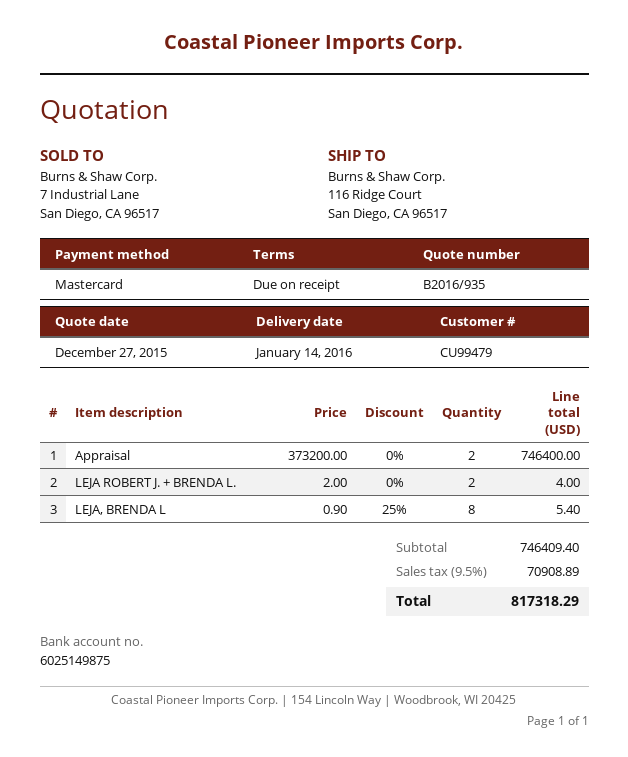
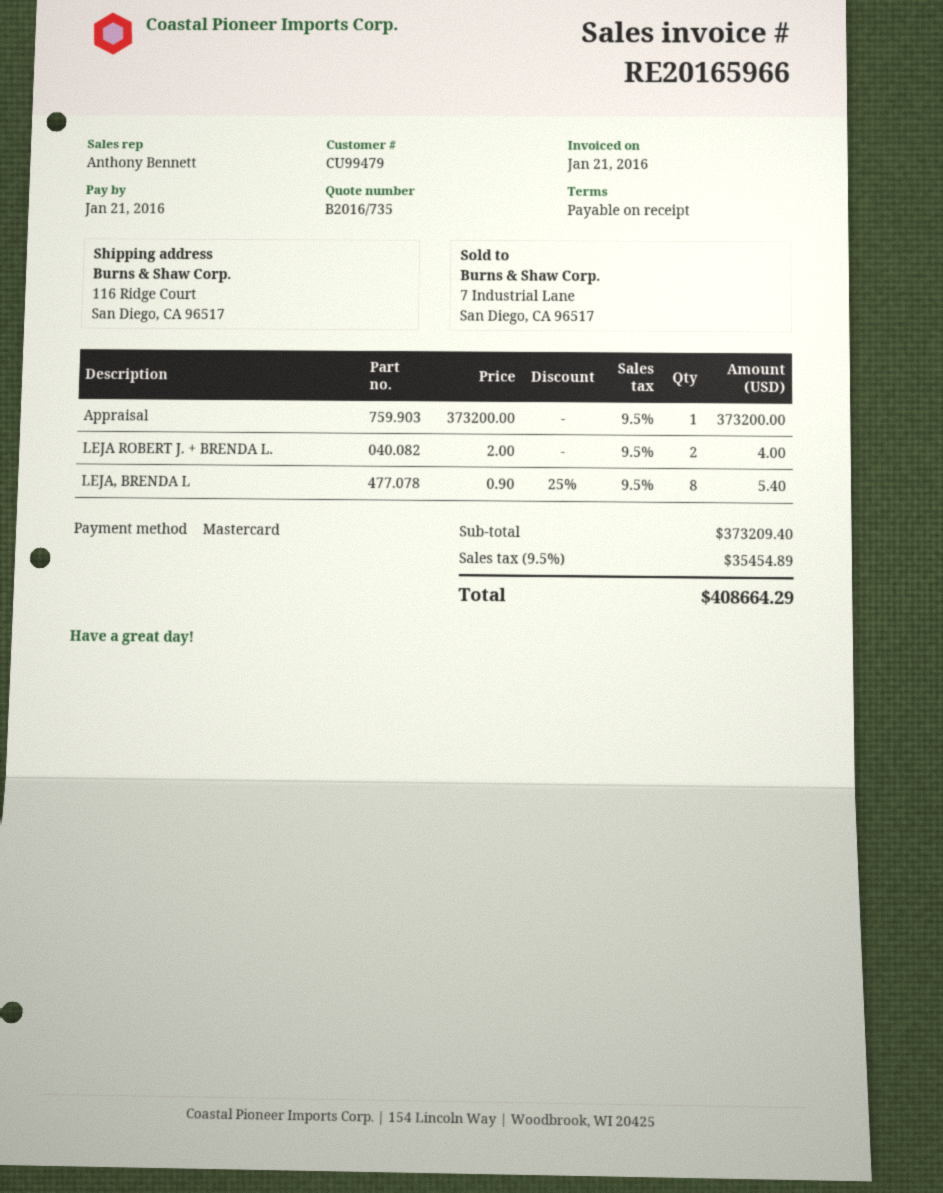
quote number: B2016/935 -> B2016/735
Appraisal: 2 x 373200.00 = 746400.00 -> 1 x 373200.00 = 373200.00
subtotal: 746409.40 -> 373209.40
tax: 9.5% = 70908.89 -> 9.5% = 35454.89
total: 817318.29 -> 408664.29

